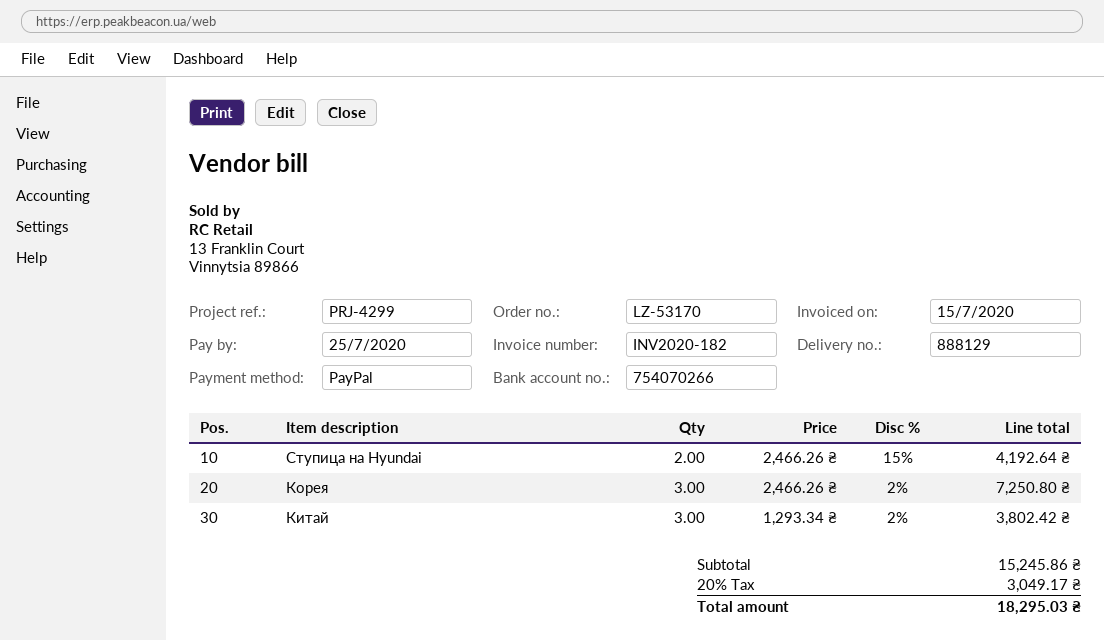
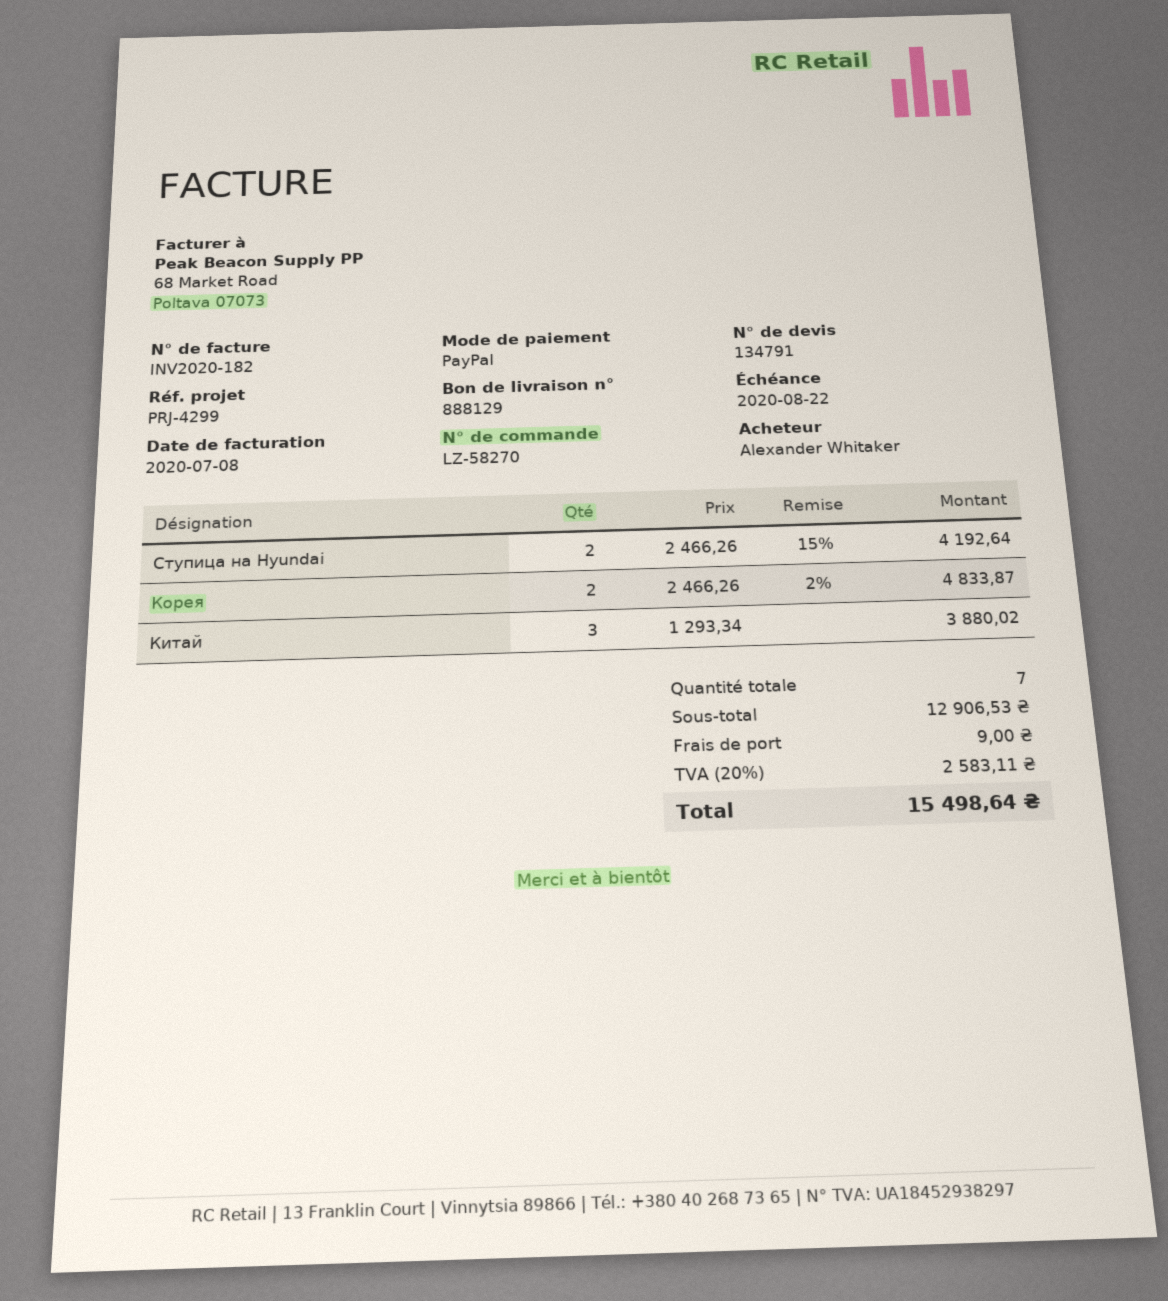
order number: LZ-53170 -> LZ-58270
invoice date: 2020-07-15 -> 2020-07-08
due date: 2020-07-25 -> 2020-08-22
Корея: 3 x 2466.26 - 2% = 7250.80 -> 2 x 2466.26 - 2% = 4833.87
Китай: 3 x 1293.34 - 2% = 3802.42 -> 3 x 1293.34 = 3880.02
subtotal: 15245.86 -> 12906.53
shipping: none -> 9.00
tax: 20% = 3049.17 -> 20% = 2583.11
total: 18295.03 -> 15498.64

